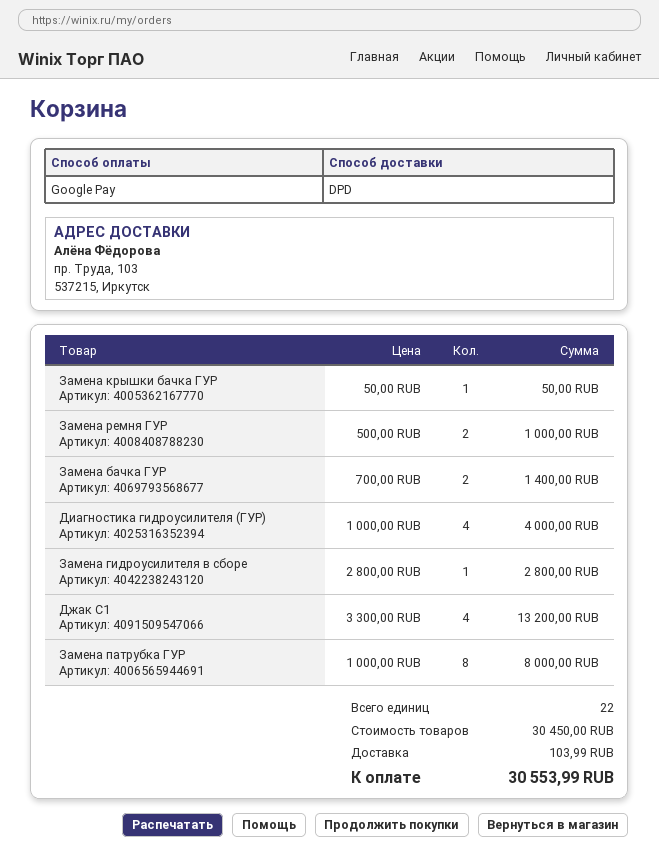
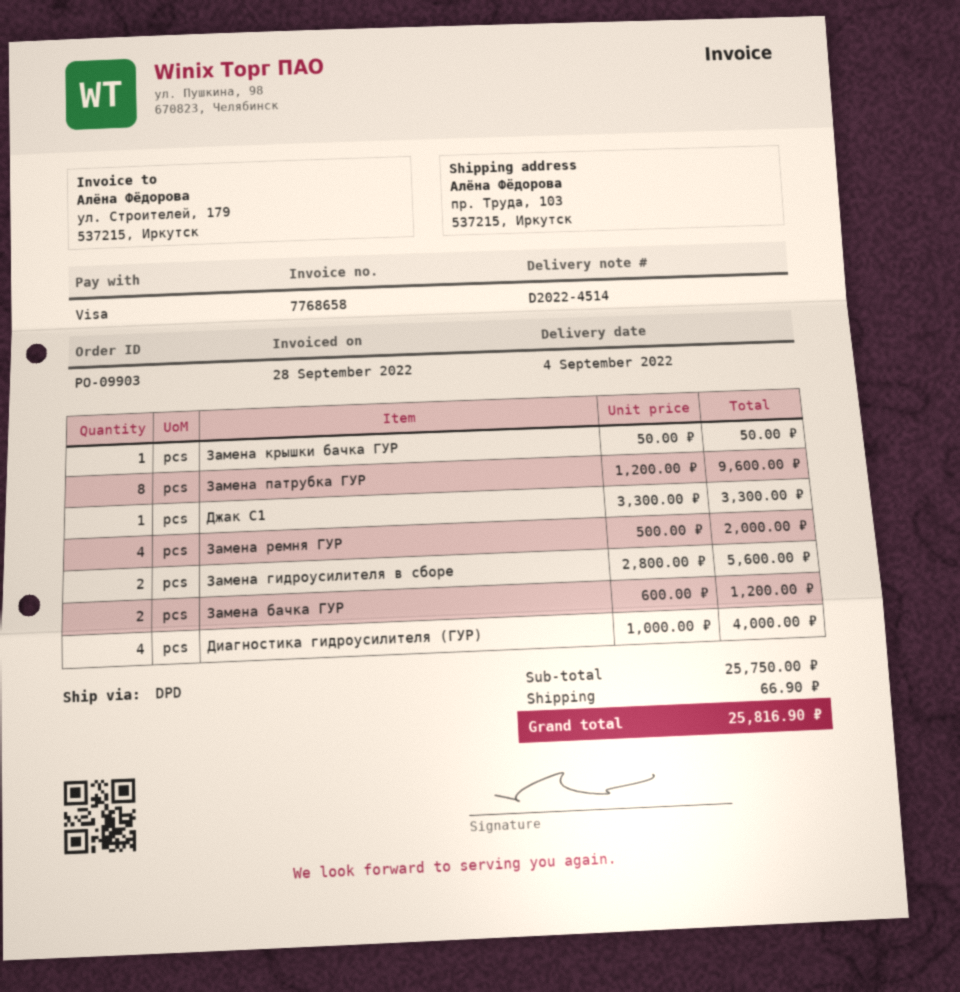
payment method: Google Pay -> Visa
Замена ремня ГУР: 2 x 500.00 = 1000.00 -> 4 x 500.00 = 2000.00
Замена бачка ГУР: 2 x 700.00 = 1400.00 -> 2 x 600.00 = 1200.00
Замена гидроусилителя в сборе: 1 x 2800.00 = 2800.00 -> 2 x 2800.00 = 5600.00
Джак С1: 4 x 3300.00 = 13200.00 -> 1 x 3300.00 = 3300.00
Замена патрубка ГУР: 8 x 1000.00 = 8000.00 -> 8 x 1200.00 = 9600.00
subtotal: 30450.00 -> 25750.00
shipping: 103.99 -> 66.90
total: 30553.99 -> 25816.90

